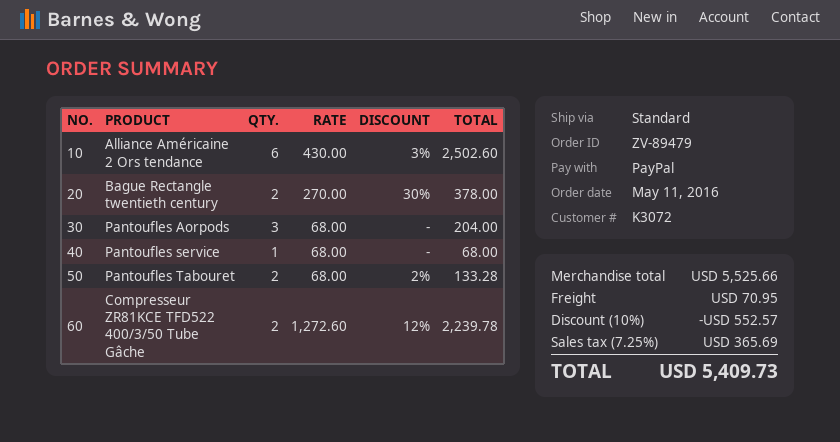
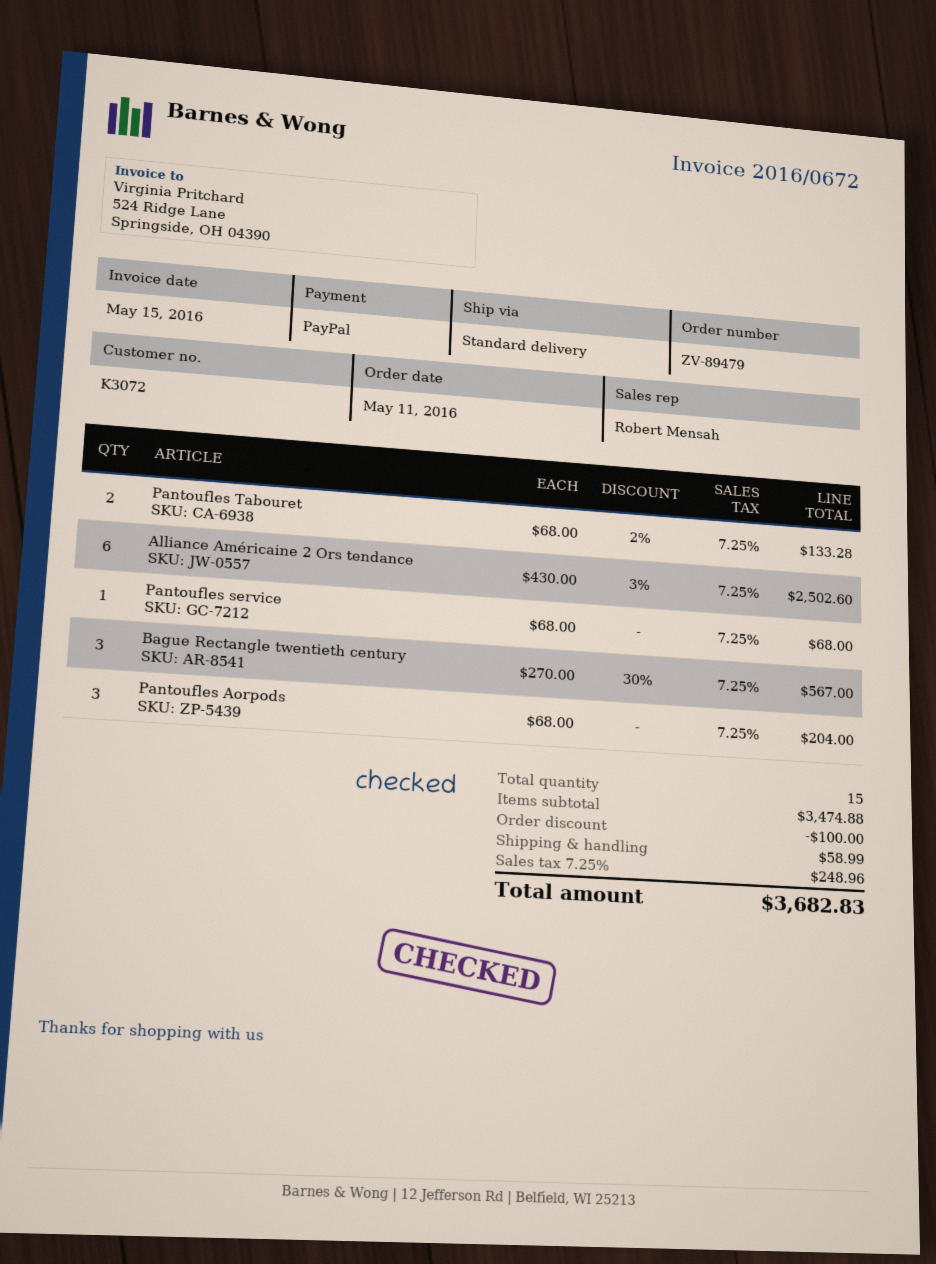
Bague Rectangle twentieth century: 2 x 270.00 - 30% = 378.00 -> 3 x 270.00 - 30% = 567.00
Compresseur ZR81KCE TFD522 400/3/50 Tube Gâche: 2 x 1272.60 - 12% = 2239.78 -> none
subtotal: 5525.66 -> 3474.88
discount: 552.57 -> 100.00
shipping: 70.95 -> 58.99
tax: 7.25% = 365.69 -> 7.25% = 248.96
total: 5409.73 -> 3682.83

